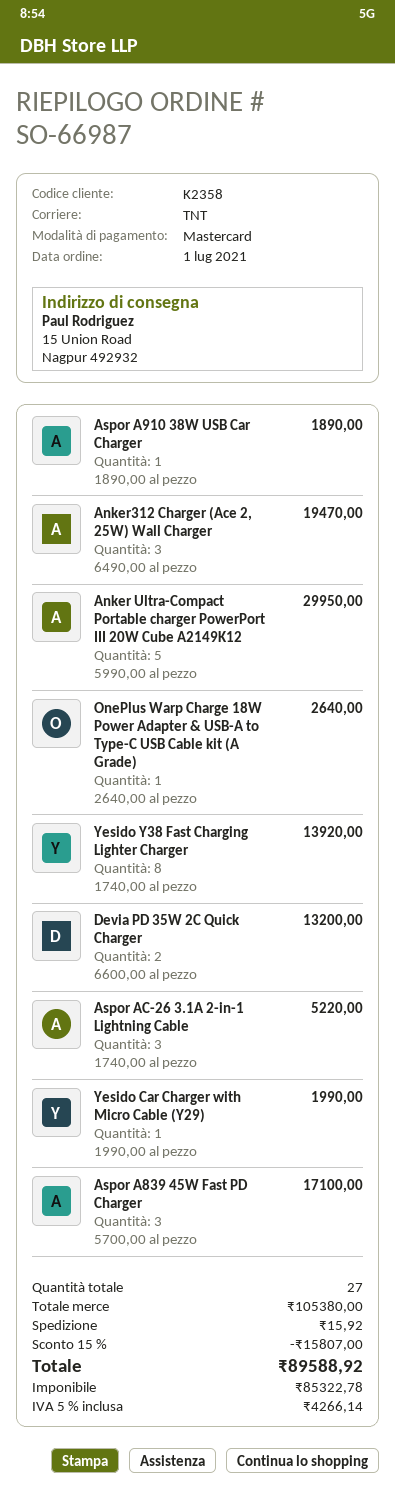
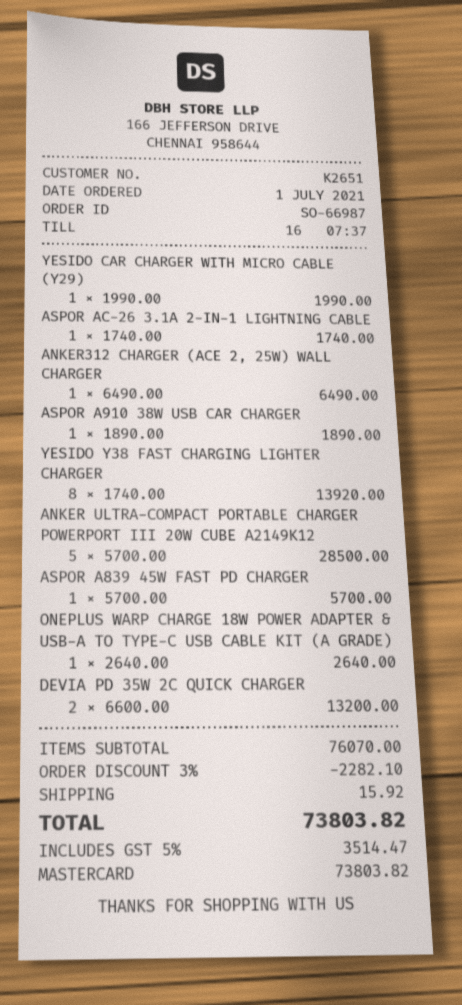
customer number: K2358 -> K2651
Anker312 Charger (Ace 2, 25W) Wall Charger: 3 x 6490.00 = 19470.00 -> 1 x 6490.00 = 6490.00
Anker Ultra-Compact Portable charger PowerPort III 20W Cube A2149K12: 5 x 5990.00 = 29950.00 -> 5 x 5700.00 = 28500.00
Aspor AC-26 3.1A 2-in-1 Lightning Cable: 3 x 1740.00 = 5220.00 -> 1 x 1740.00 = 1740.00
Aspor A839 45W Fast PD Charger: 3 x 5700.00 = 17100.00 -> 1 x 5700.00 = 5700.00
subtotal: 105380.00 -> 76070.00
discount: 15% = 15807.00 -> 3% = 2282.10
tax: 5% = 4266.14 -> 5% = 3514.47
total: 89588.92 -> 73803.82

